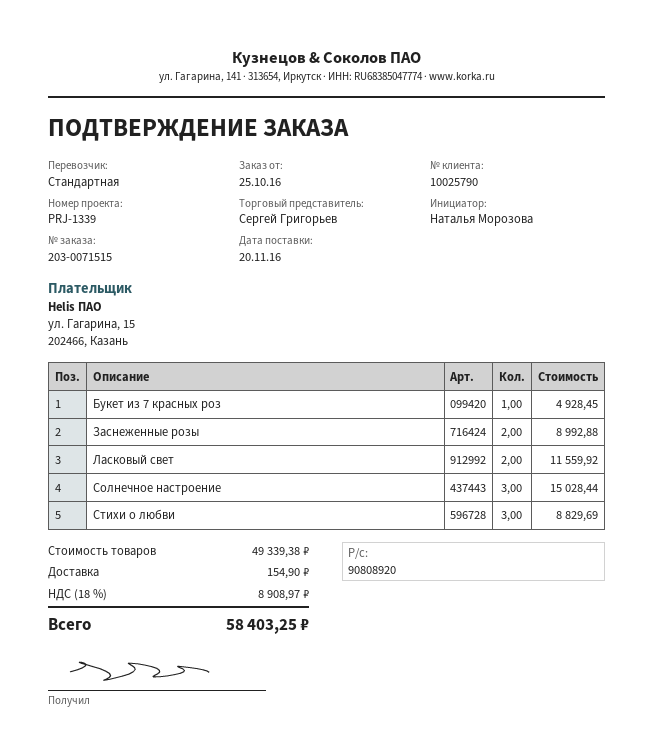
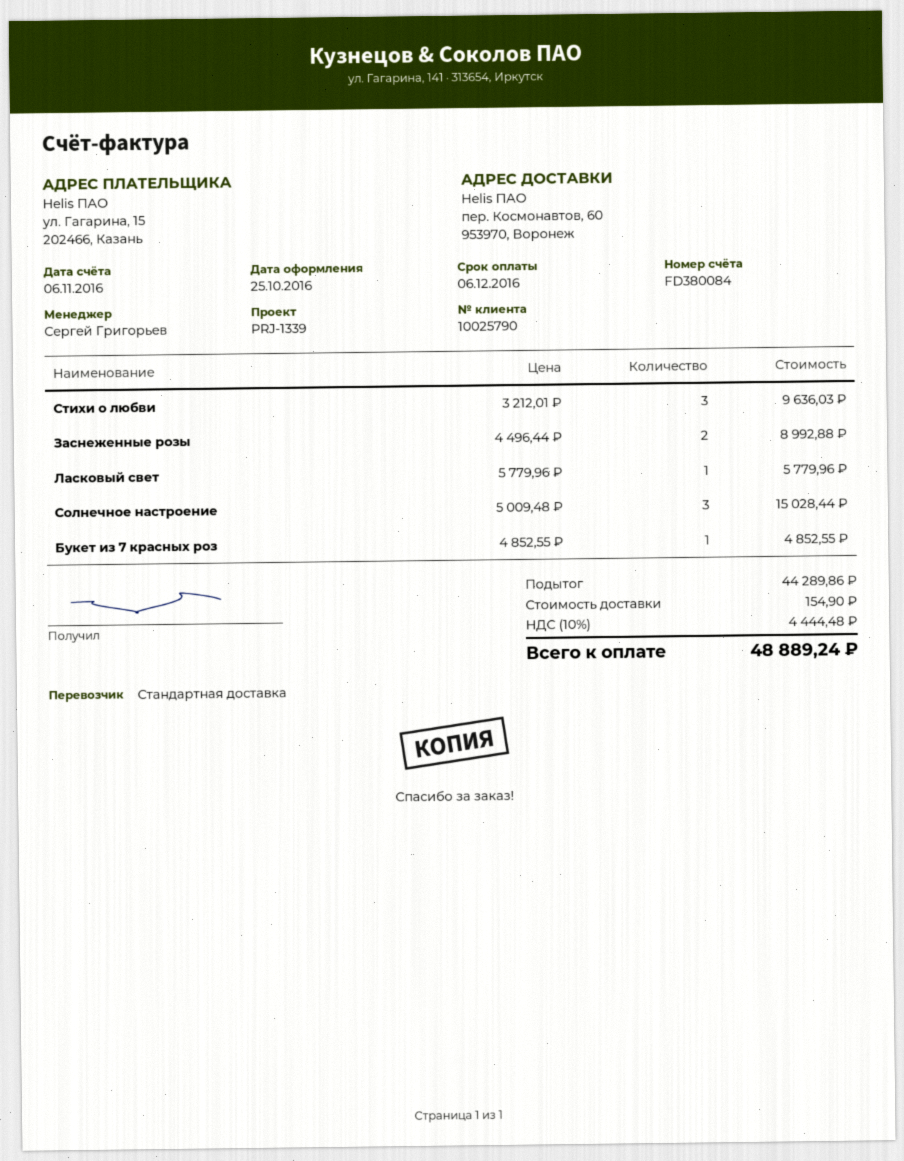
Букет из 7 красных роз: 1 for 4928.45 -> 1 for 4852.55
Ласковый свет: 2 for 11559.92 -> 1 for 5779.96
Стихи о любви: 3 for 8829.69 -> 3 for 9636.03
subtotal: 49339.38 -> 44289.86
tax: 18% = 8908.97 -> 10% = 4444.48
total: 58403.25 -> 48889.24

